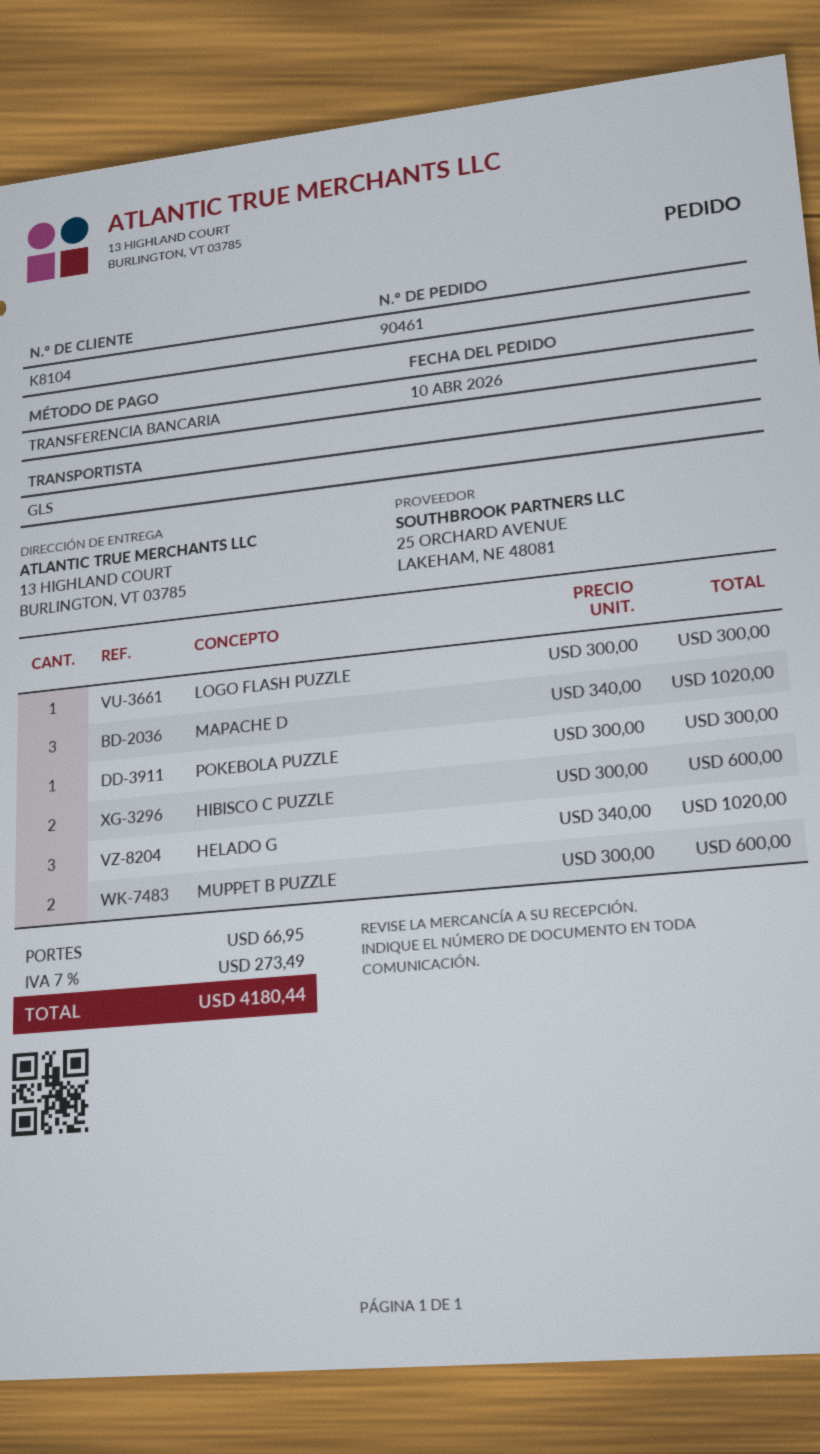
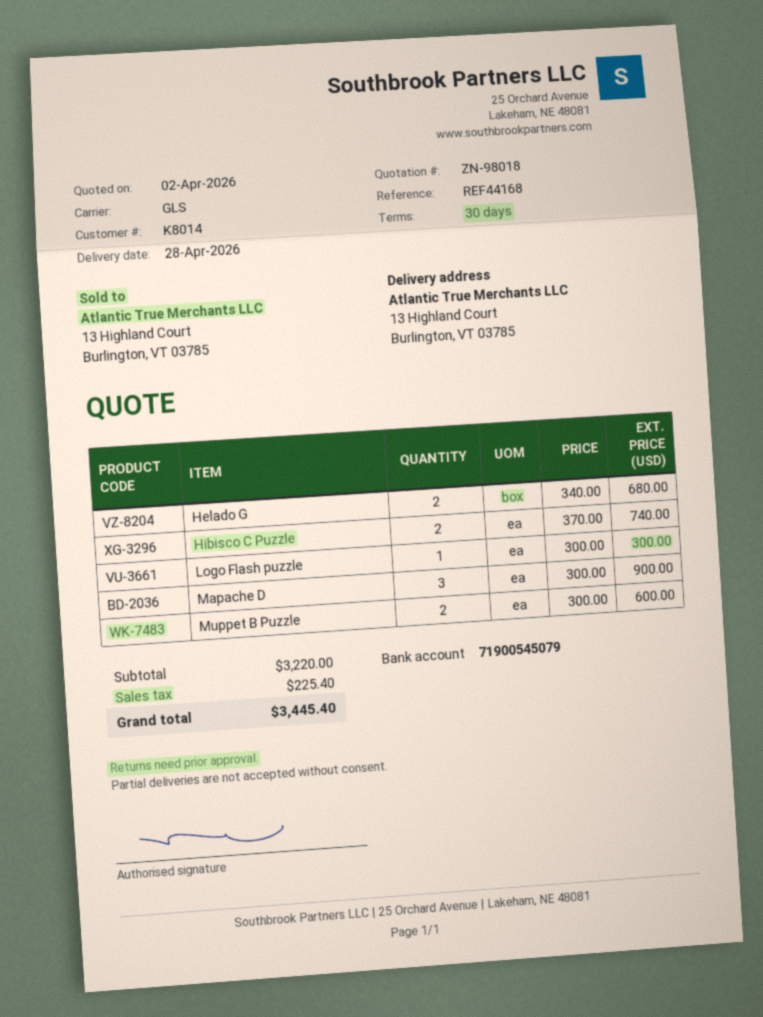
customer number: K8104 -> K8014
MAPACHE D: 3 x 340.00 = 1020.00 -> 3 x 300.00 = 900.00
POKEBOLA PUZZLE: 1 x 300.00 = 300.00 -> none
HIBISCO C PUZZLE: 2 x 300.00 = 600.00 -> 2 x 370.00 = 740.00
HELADO G: 3 x 340.00 = 1020.00 -> 2 x 340.00 = 680.00
shipping: 66.95 -> none
tax: 273.49 -> 225.40
total: 4180.44 -> 3445.40

